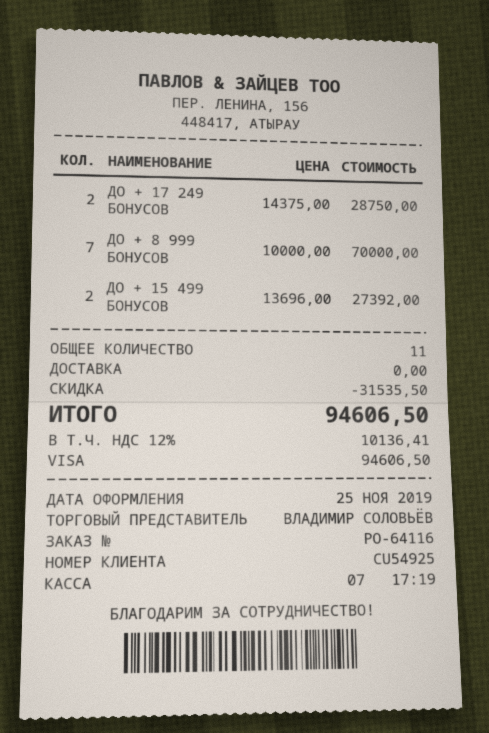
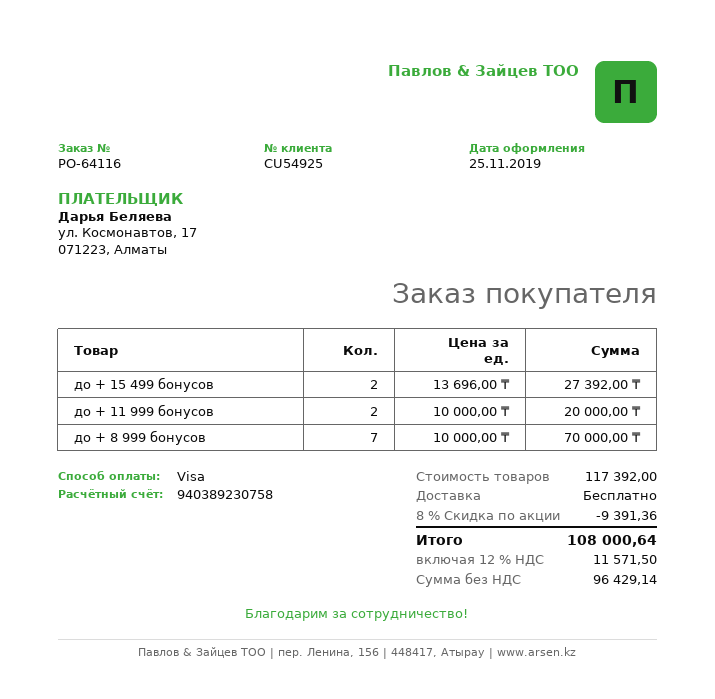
ДО + 17 249 БОНУСОВ: 2 x 14375.00 = 28750.00 -> none
до + 11 999 бонусов: none -> 2 x 10000.00 = 20000.00
discount: 31535.50 -> 9391.36
tax: 12% = 10136.41 -> 12% = 11571.50
total: 94606.50 -> 108000.64

